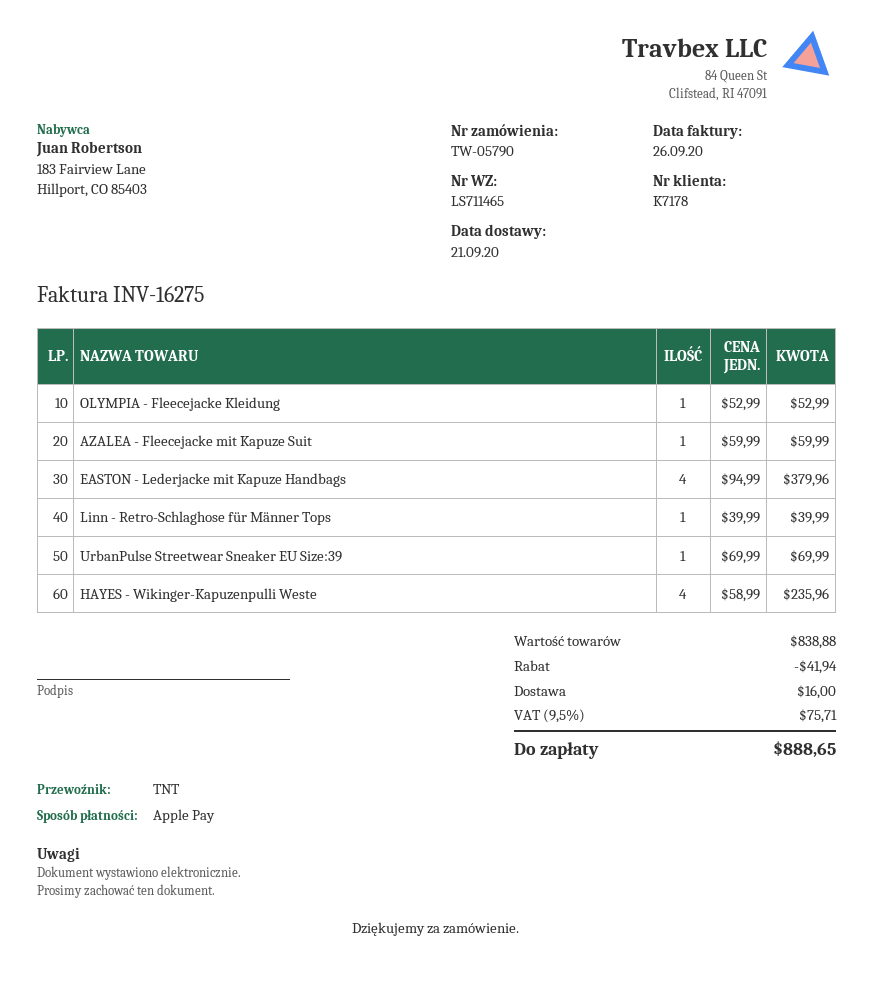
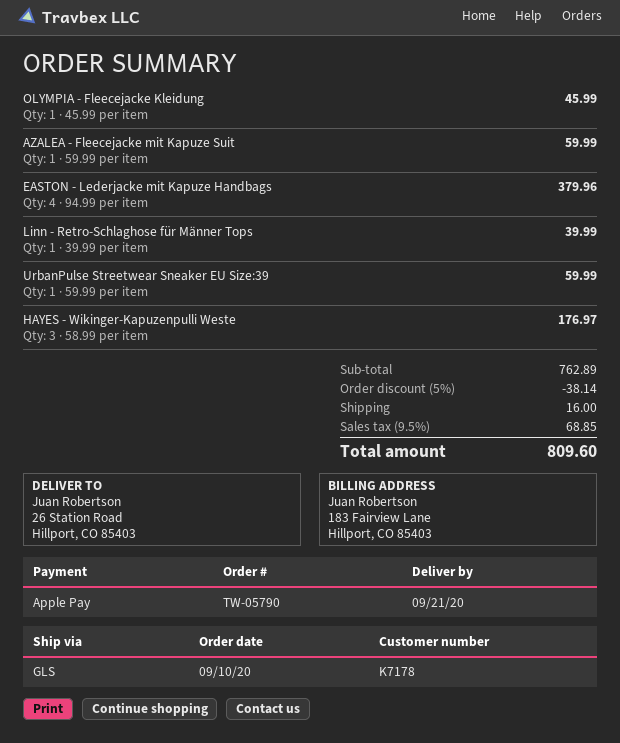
shipping method: TNT -> GLS
OLYMPIA - Fleecejacke Kleidung: 1 x 52.99 = 52.99 -> 1 x 45.99 = 45.99
UrbanPulse Streetwear Sneaker EU Size:39: 1 x 69.99 = 69.99 -> 1 x 59.99 = 59.99
HAYES - Wikinger-Kapuzenpulli Weste: 4 x 58.99 = 235.96 -> 3 x 58.99 = 176.97
subtotal: 838.88 -> 762.89
discount: 41.94 -> 38.14
tax: 9.5% = 75.71 -> 9.5% = 68.85
total: 888.65 -> 809.60

